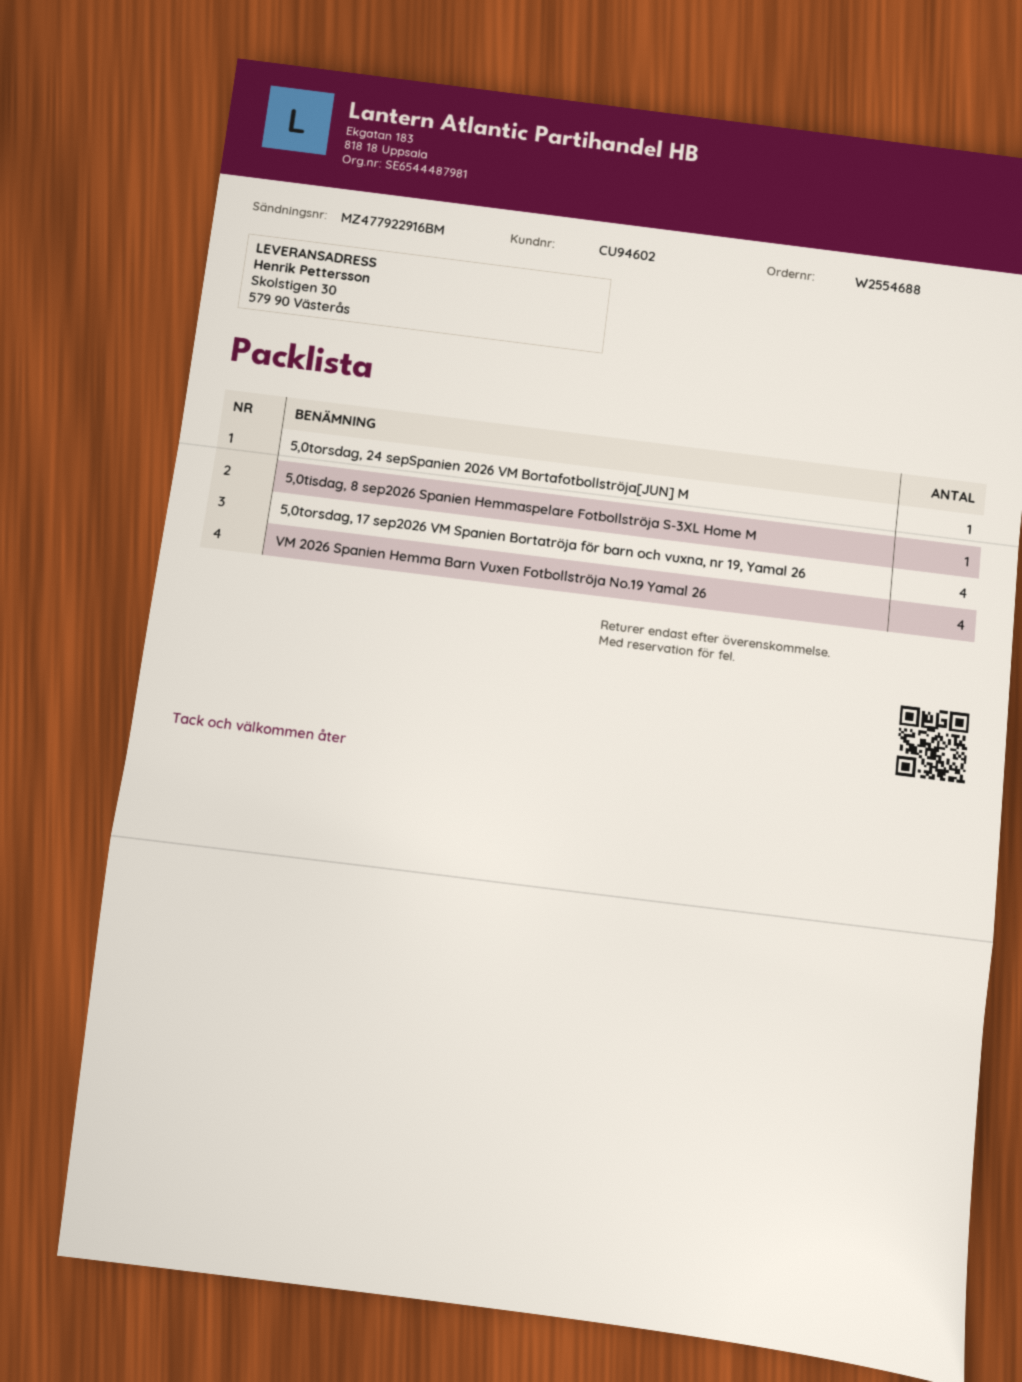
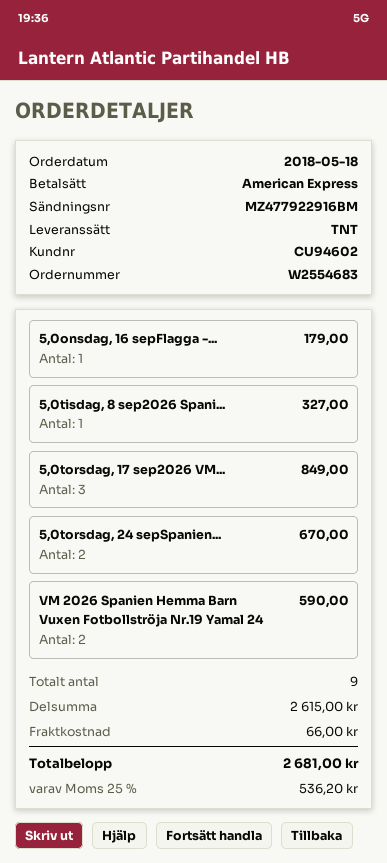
order number: W2554688 -> W2554683
5,0torsdag, 24 sepSpanien 2026 VM Bortafotbollströja[JUN] M: 1 -> 2
5,0torsdag, 17 sep2026 VM Spanien Bortatröja för barn och vuxna, nr 19, Yamal 26: 4 -> 3
VM 2026 Spanien Hemma Barn Vuxen Fotbollströja No.19 Yamal 26: 4 -> none
5,0onsdag, 16 sepFlagga -...: none -> 1
VM 2026 Spanien Hemma Barn Vuxen Fotbollströja Nr.19 Yamal 24: none -> 2

